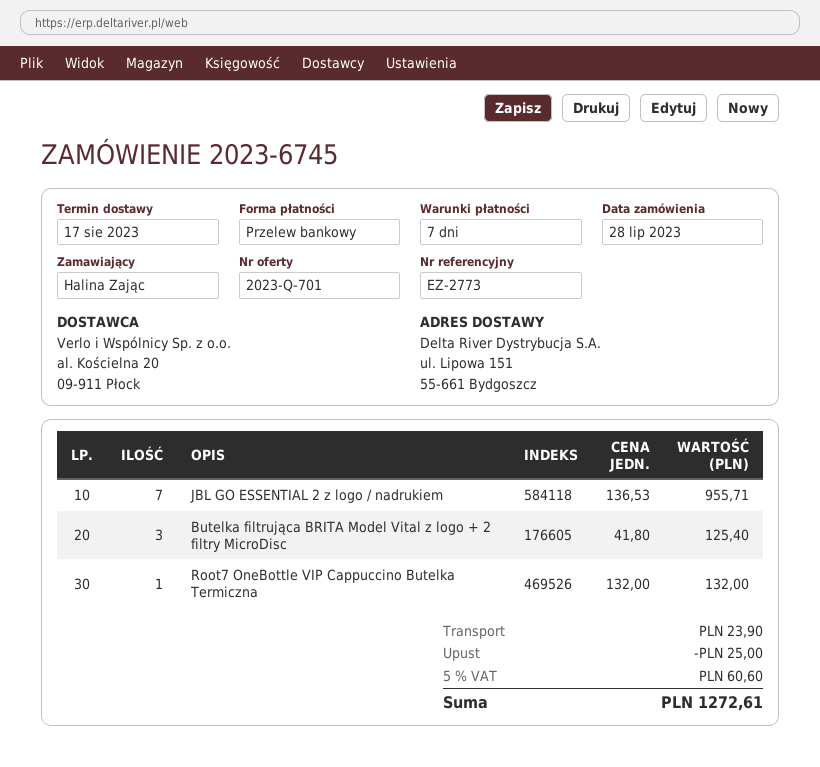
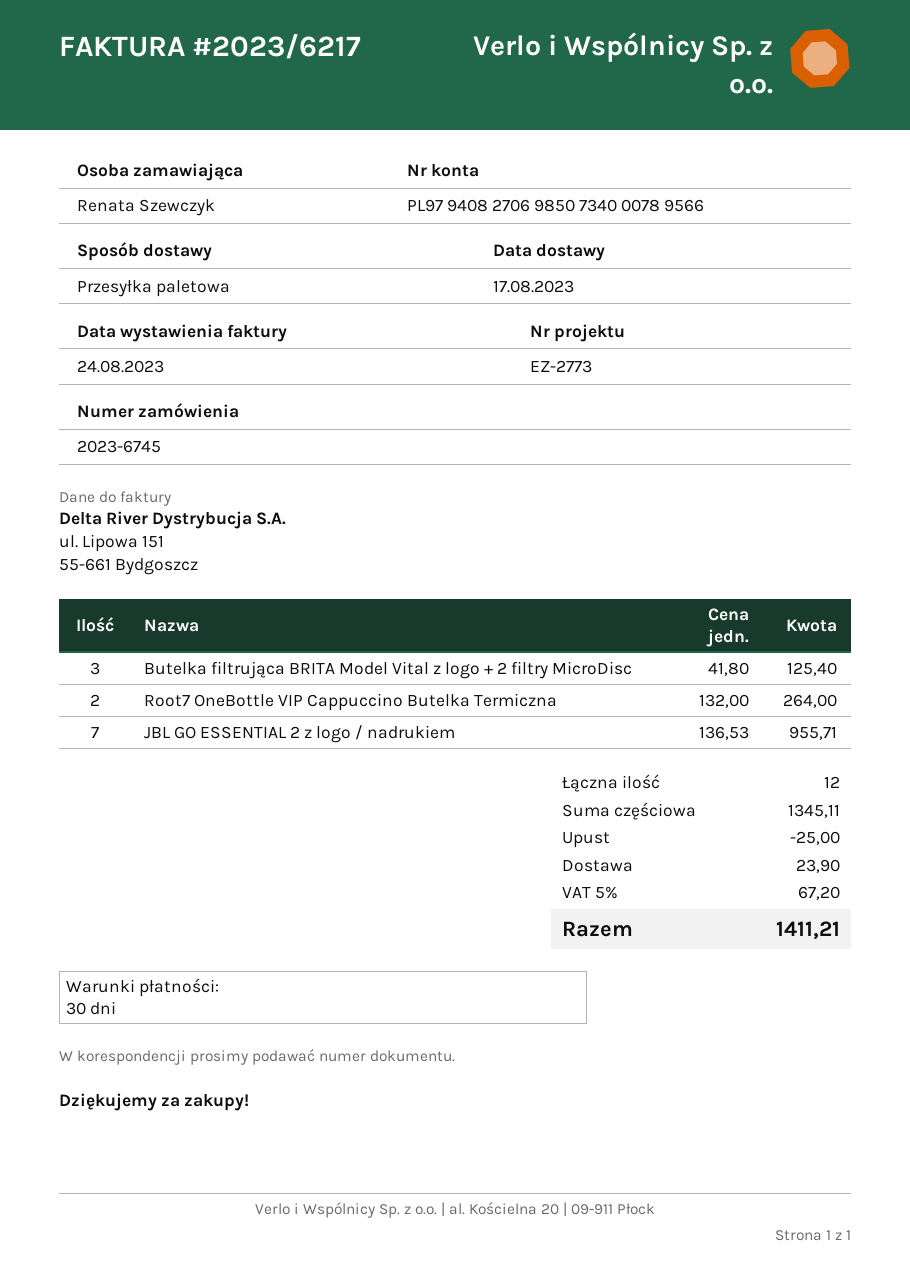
payment terms: 7 days -> 30 days
ordered by: Halina Zając -> Renata Szewczyk
Root7 OneBottle VIP Cappuccino Butelka Termiczna: 1 x 132.00 = 132.00 -> 2 x 132.00 = 264.00
tax: 5% = 60.60 -> 5% = 67.20
total: 1272.61 -> 1411.21

